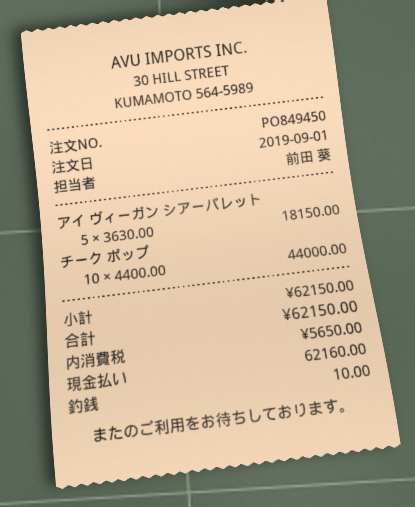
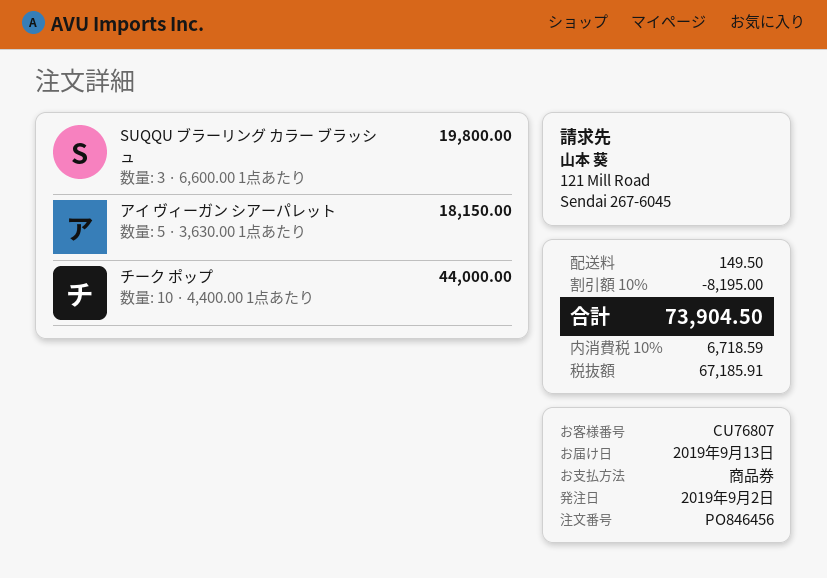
order number: PO849450 -> PO846456
order date: 2019-09-01 -> 2019-09-02
payment method: cash -> gift card
SUQQU ブラーリング カラー ブラッシュ: none -> 3 x 6600.00 = 19800.00
discount: none -> 10% = 8195.00
shipping: none -> 149.50
tax: 5650.00 -> 6718.59
total: 62150.00 -> 73904.50

